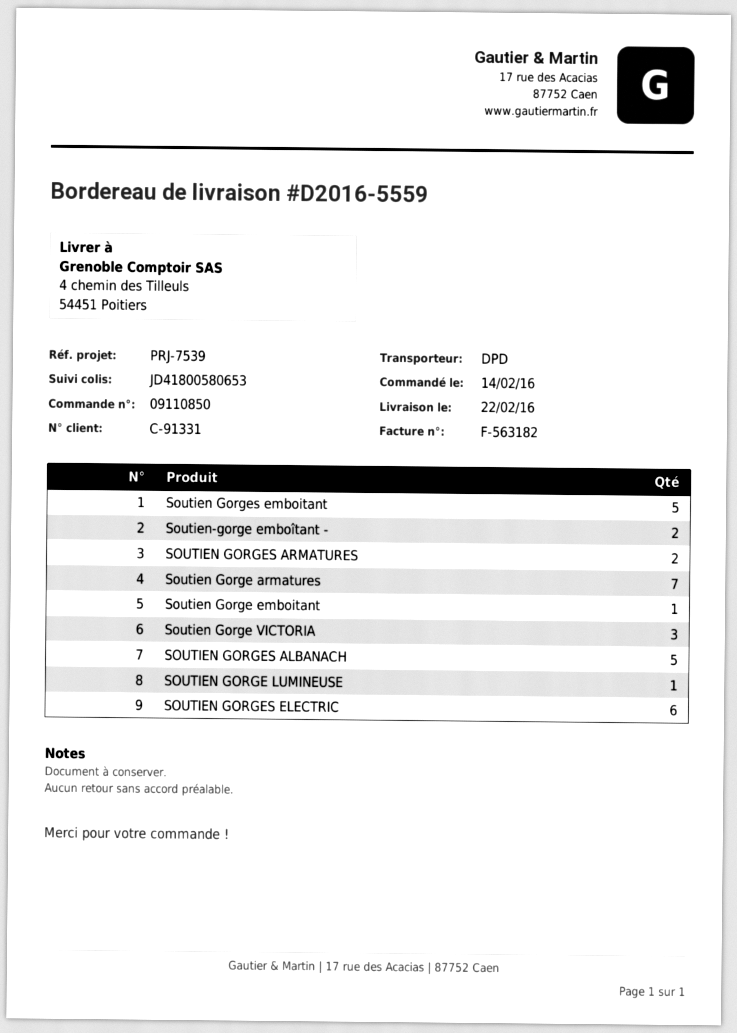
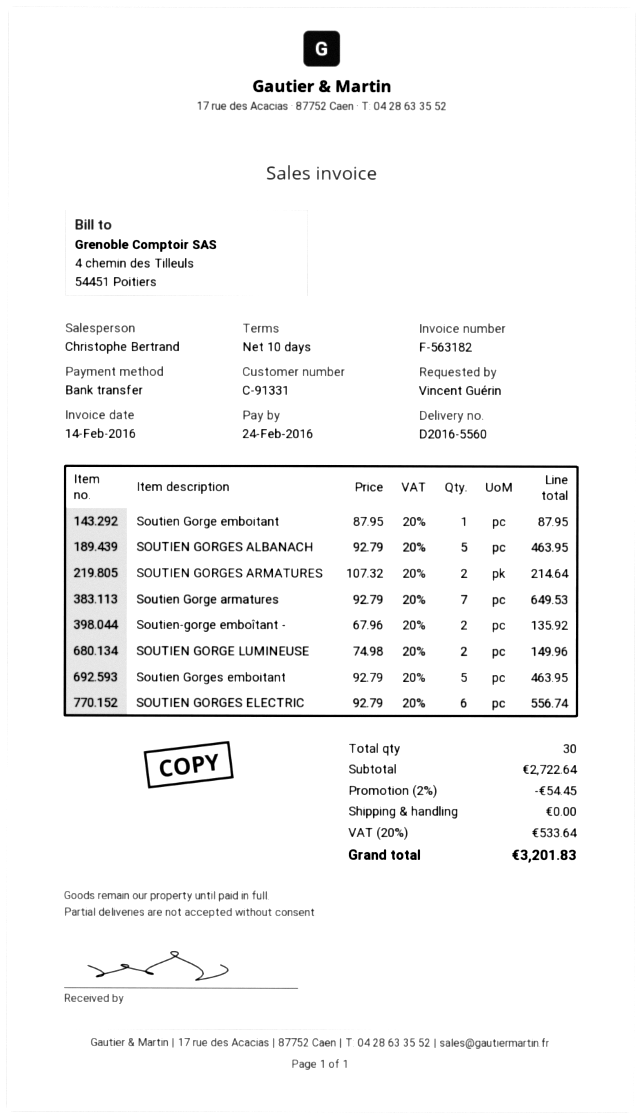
delivery note number: D2016-5559 -> D2016-5560
Soutien Gorge VICTORIA: 3 -> none
SOUTIEN GORGE LUMINEUSE: 1 -> 2

